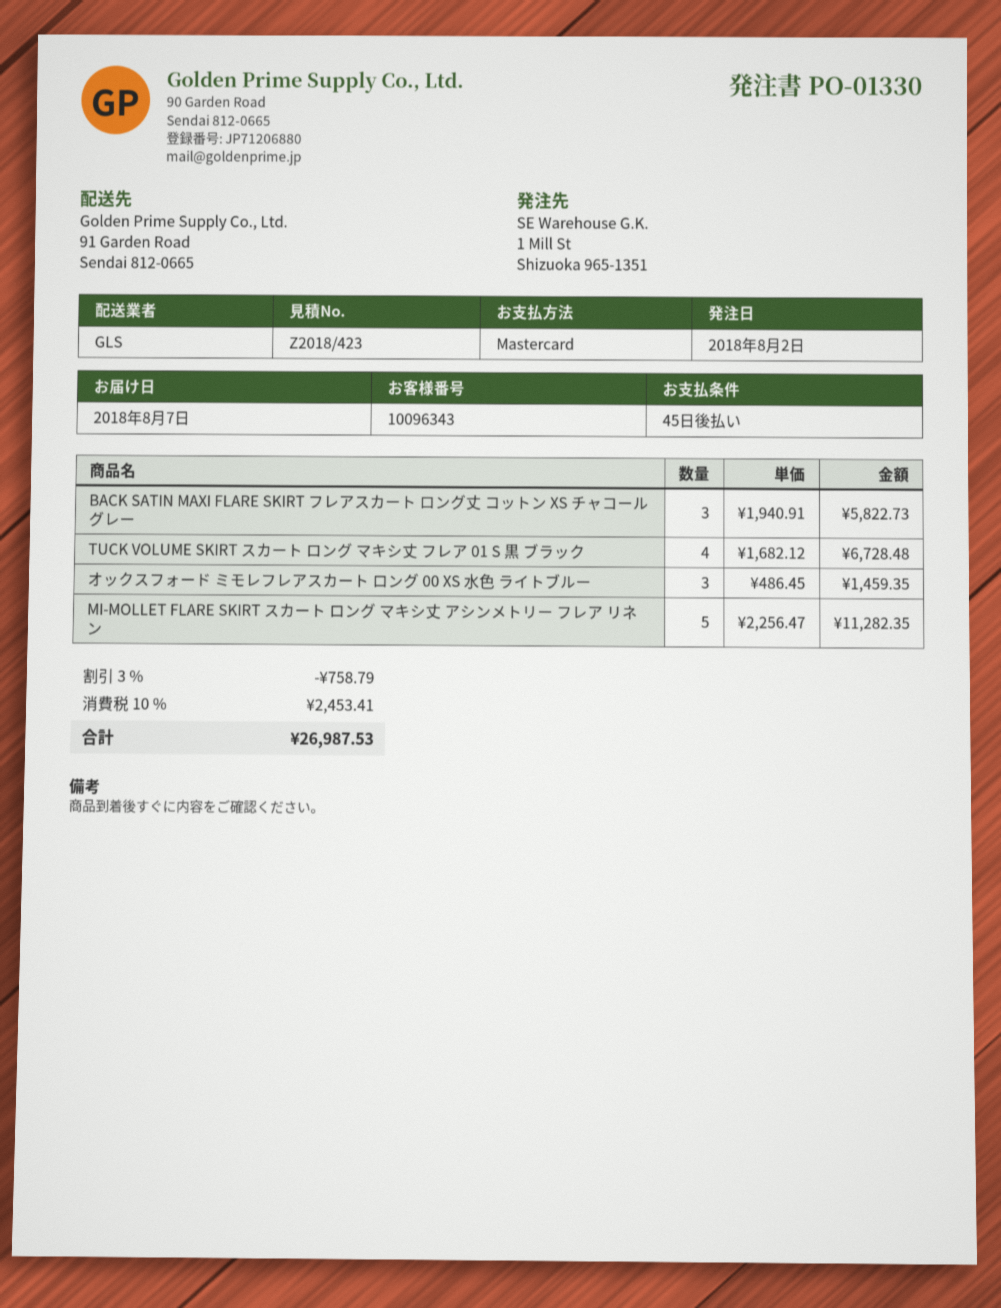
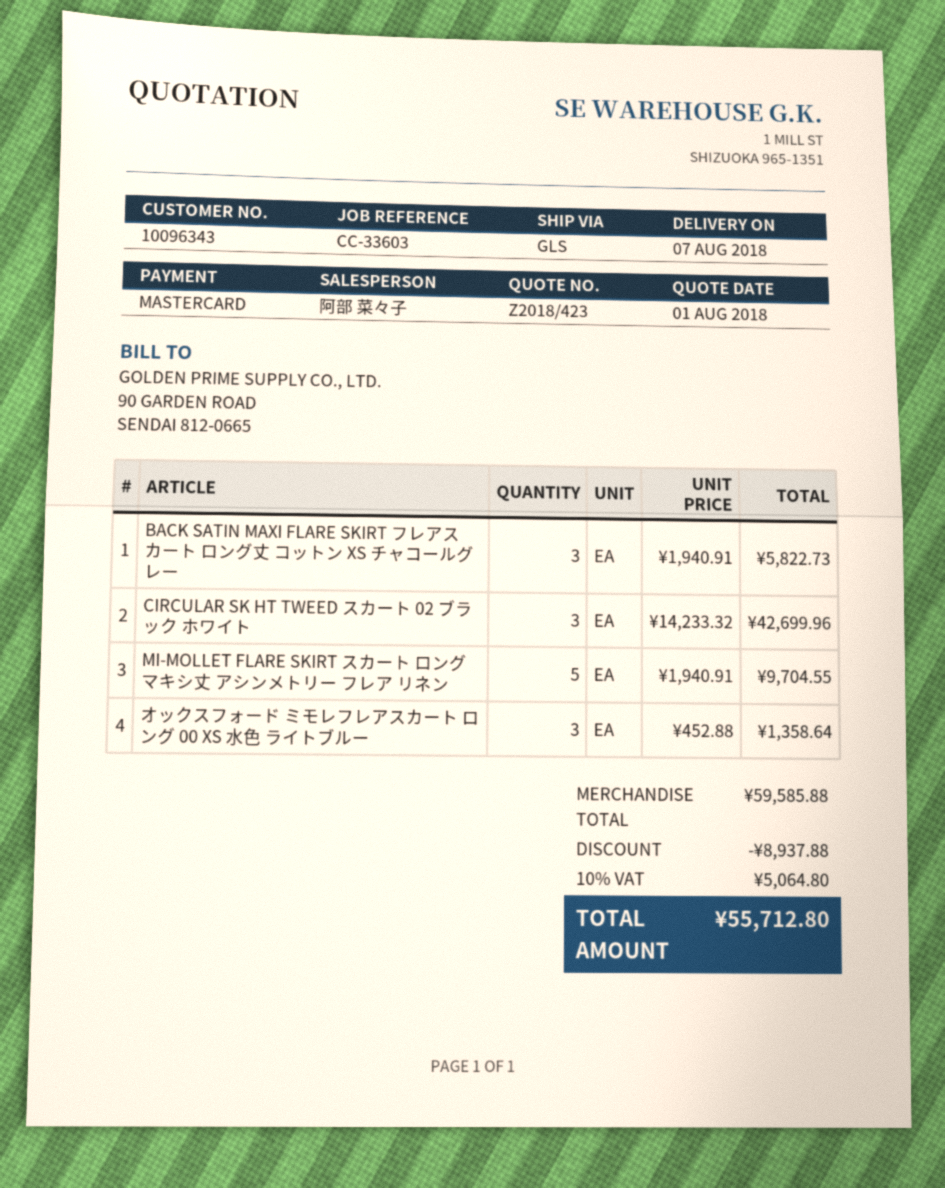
TUCK VOLUME SKIRT スカート ロング マキシ丈 フレア 01 S 黒 ブラック: 4 x 1682.12 = 6728.48 -> none
オックスフォード ミモレフレアスカート ロング 00 XS 水色 ライトブルー: 3 x 486.45 = 1459.35 -> 3 x 452.88 = 1358.64
MI-MOLLET FLARE SKIRT スカート ロング マキシ丈 アシンメトリー フレア リネン: 5 x 2256.47 = 11282.35 -> 5 x 1940.91 = 9704.55
CIRCULAR SK HT TWEED スカート 02 ブラック ホワイト: none -> 3 x 14233.32 = 42699.96
discount: 758.79 -> 8937.88
tax: 10% = 2453.41 -> 10% = 5064.80
total: 26987.53 -> 55712.80

